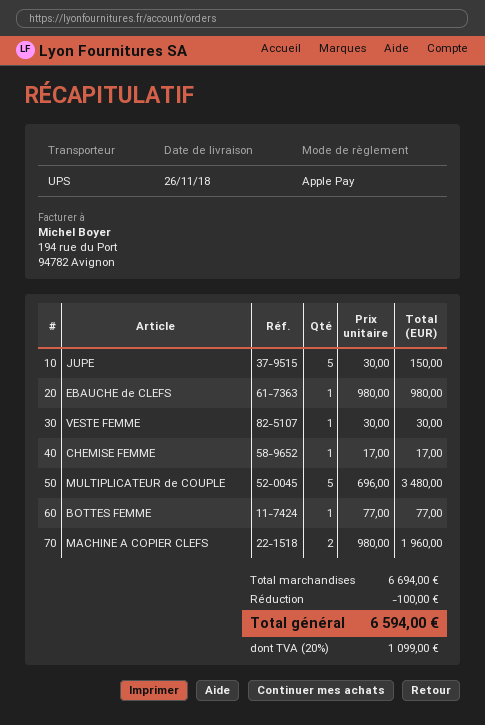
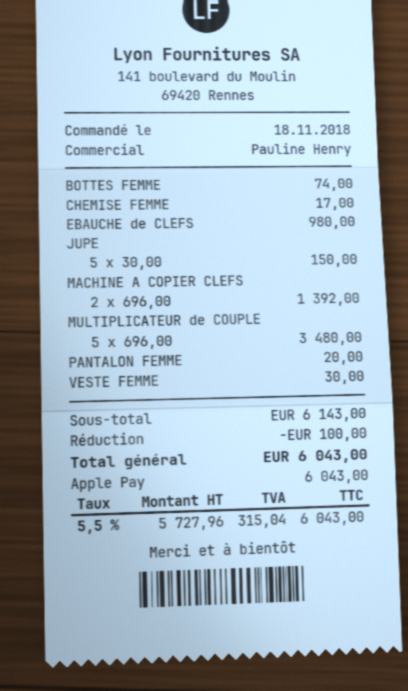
BOTTES FEMME: 1 x 77.00 = 77.00 -> 1 x 74.00 = 74.00
MACHINE A COPIER CLEFS: 2 x 980.00 = 1960.00 -> 2 x 696.00 = 1392.00
PANTALON FEMME: none -> 1 x 20.00 = 20.00
subtotal: 6694.00 -> 6143.00
tax: 20% = 1099.00 -> 5.5% = 315.04
total: 6594.00 -> 6043.00

